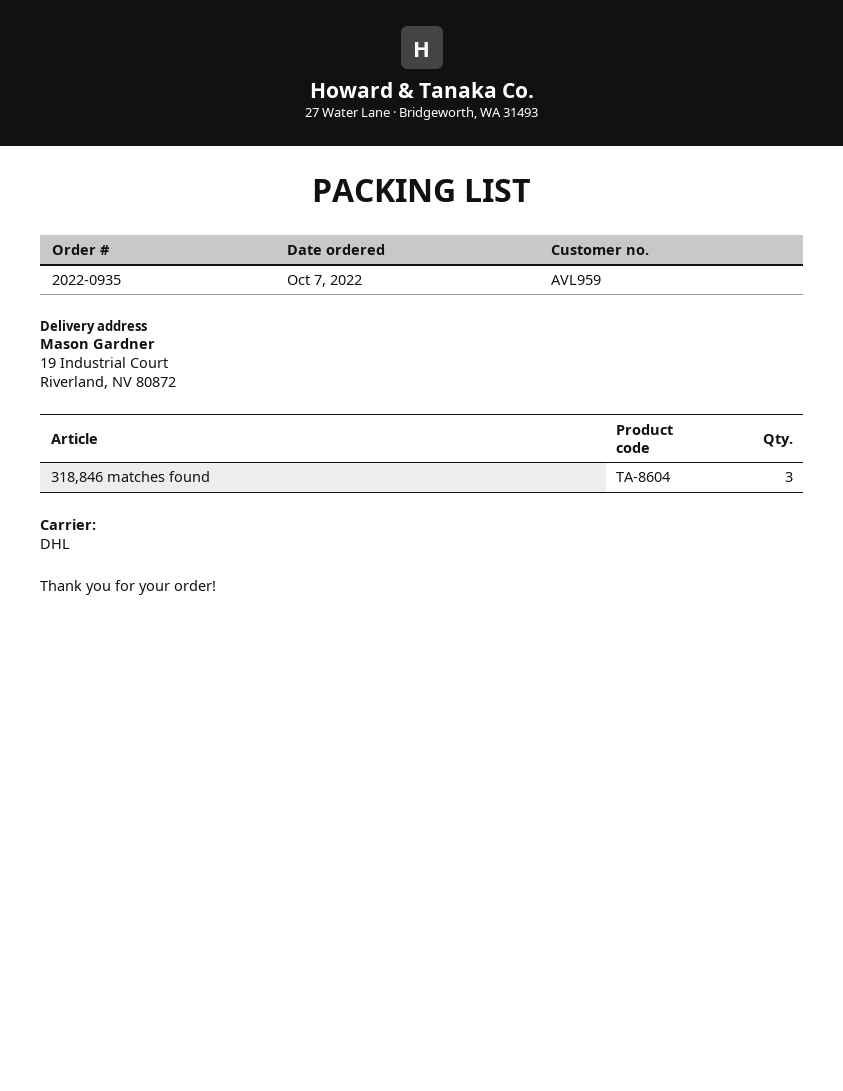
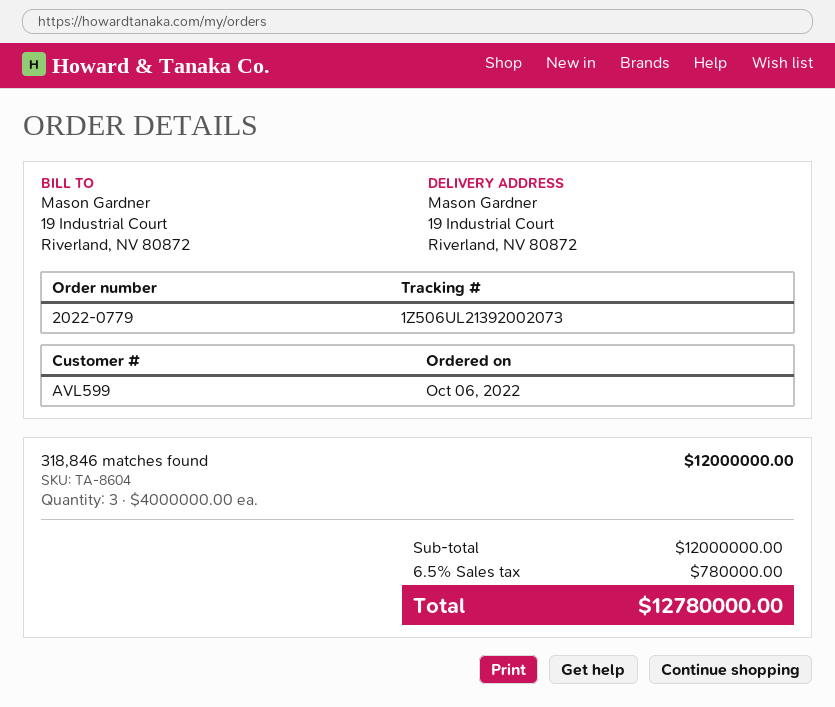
order number: 2022-0935 -> 2022-0779
order date: 2022-10-07 -> 2022-10-06
customer number: AVL959 -> AVL599

